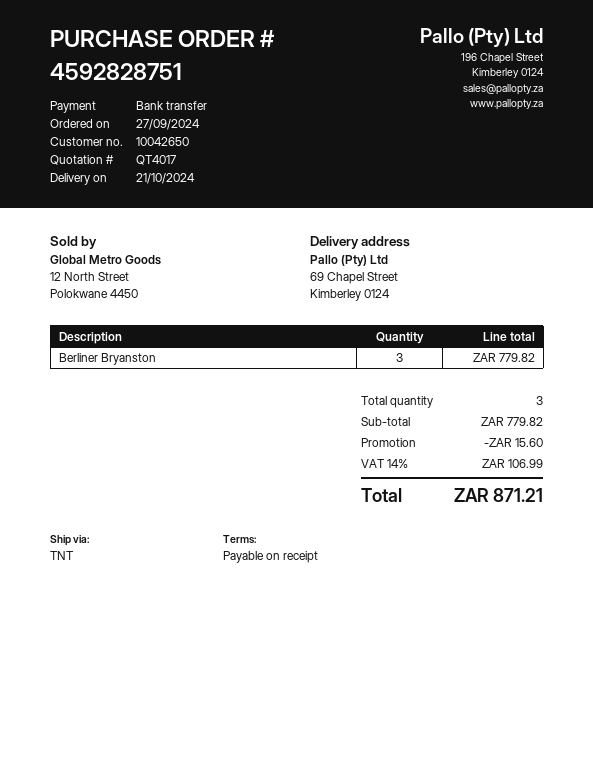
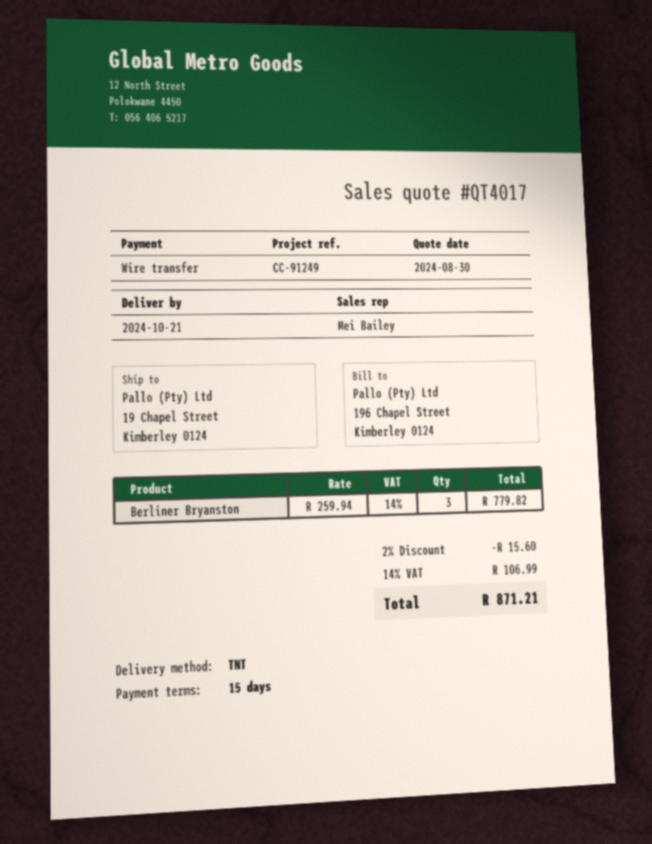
payment terms: on receipt -> 15 days
ship to: 69 Chapel Street, Kimberley 0124 -> 19 Chapel Street, Kimberley 0124

